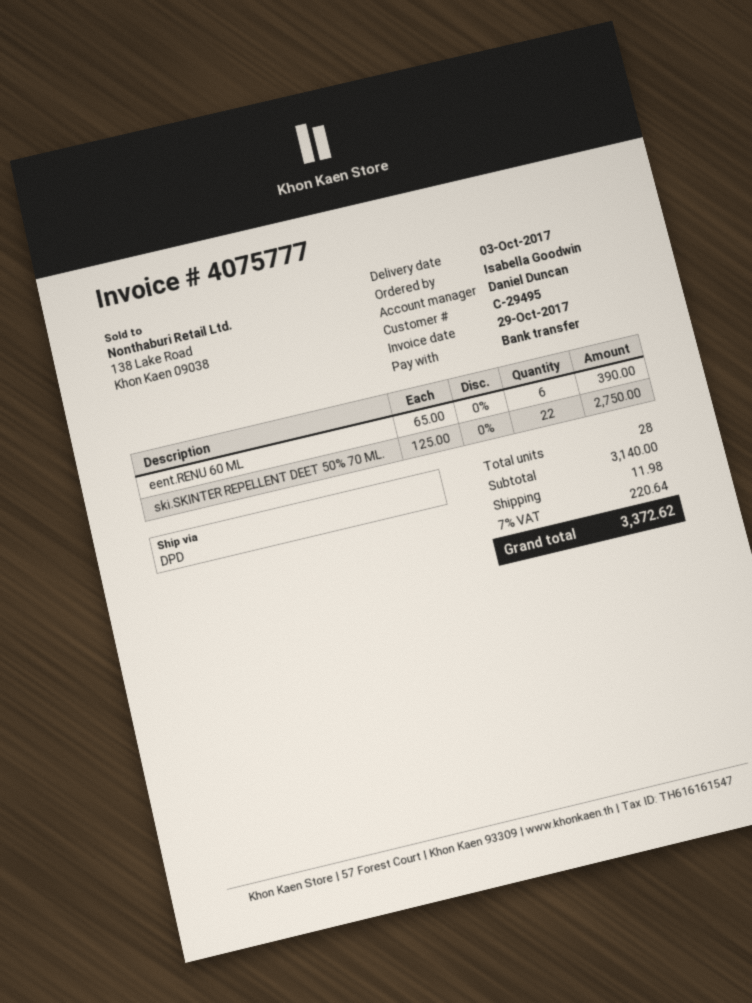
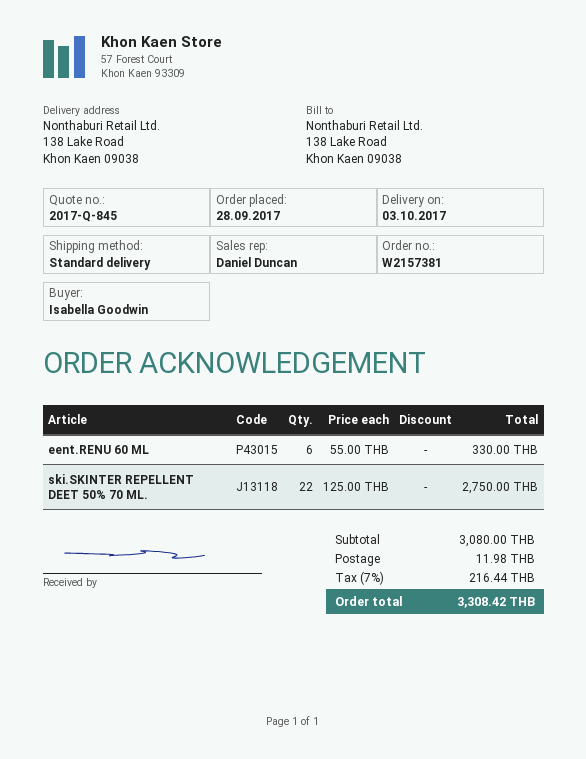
shipping method: DPD -> standard
eent.RENU 60 ML: 6 x 65.00 = 390.00 -> 6 x 55.00 = 330.00
subtotal: 3140.00 -> 3080.00
tax: 7% = 220.64 -> 7% = 216.44
total: 3372.62 -> 3308.42

